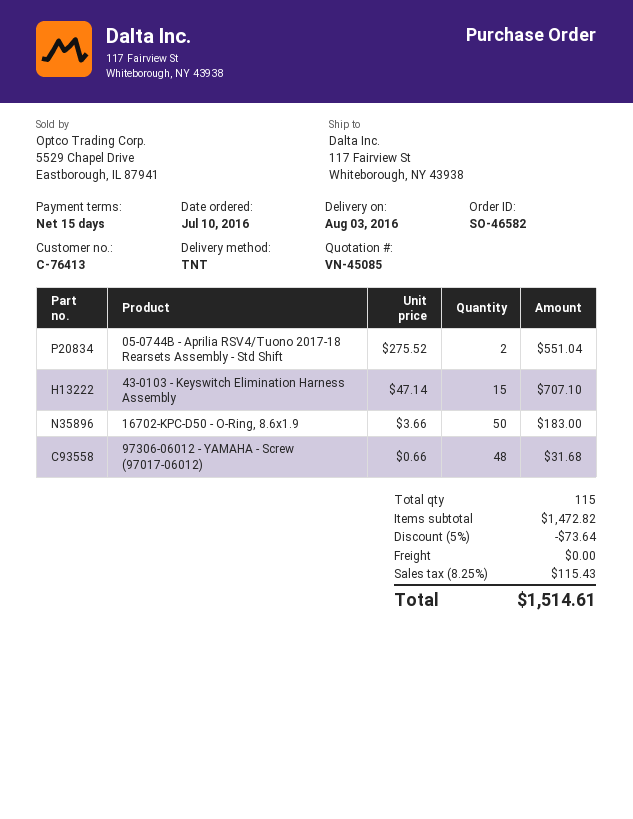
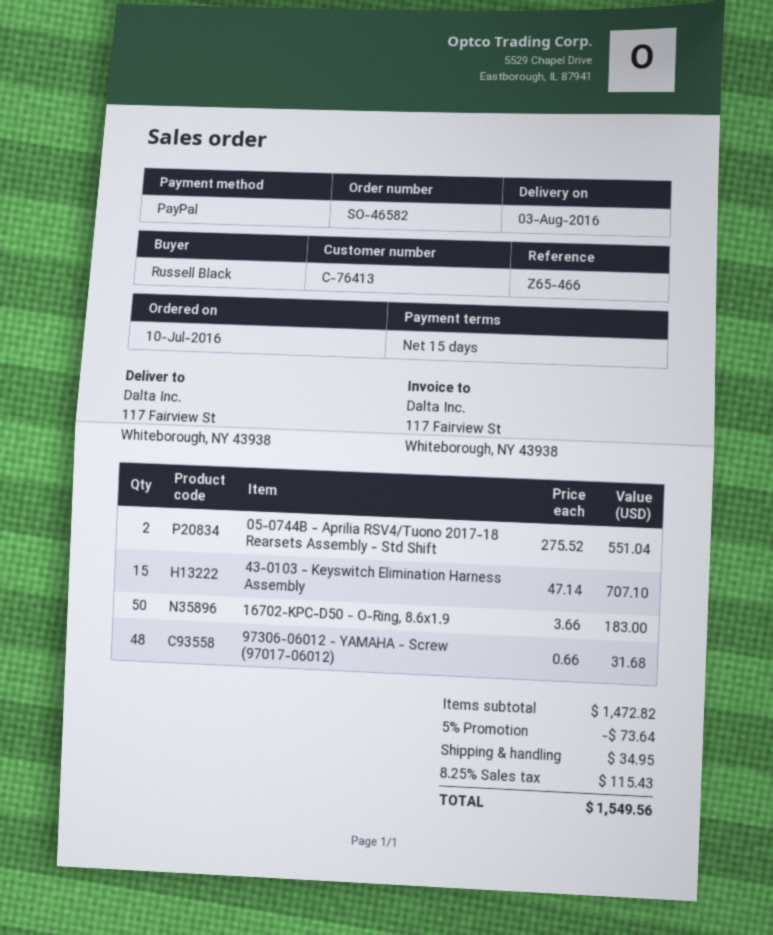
shipping: 0.00 -> 34.95
total: 1514.61 -> 1549.56

